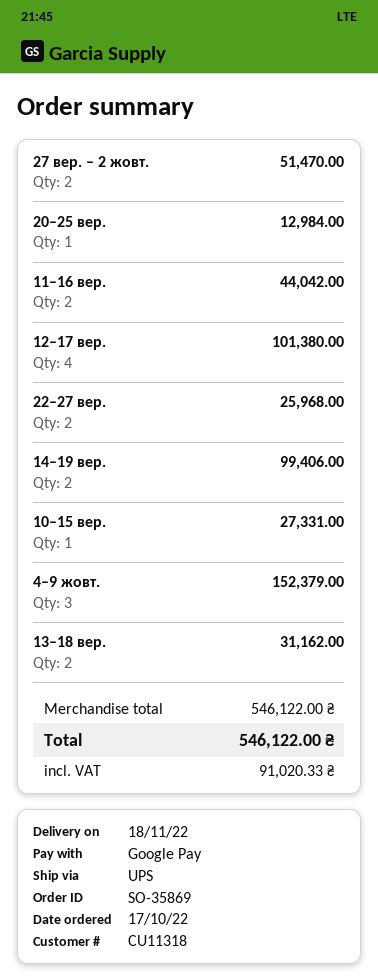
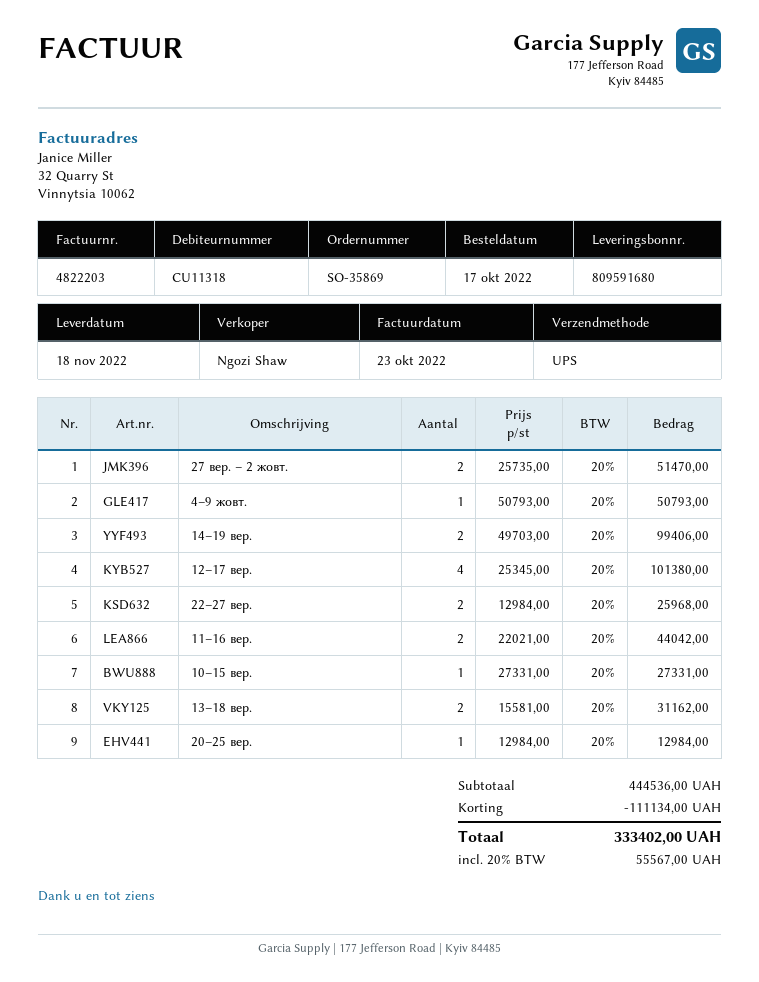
4–9 жовт.: 3 for 152379.00 -> 1 for 50793.00
subtotal: 546122.00 -> 444536.00
discount: none -> 111134.00
tax: 91020.33 -> 55567.00
total: 546122.00 -> 333402.00

